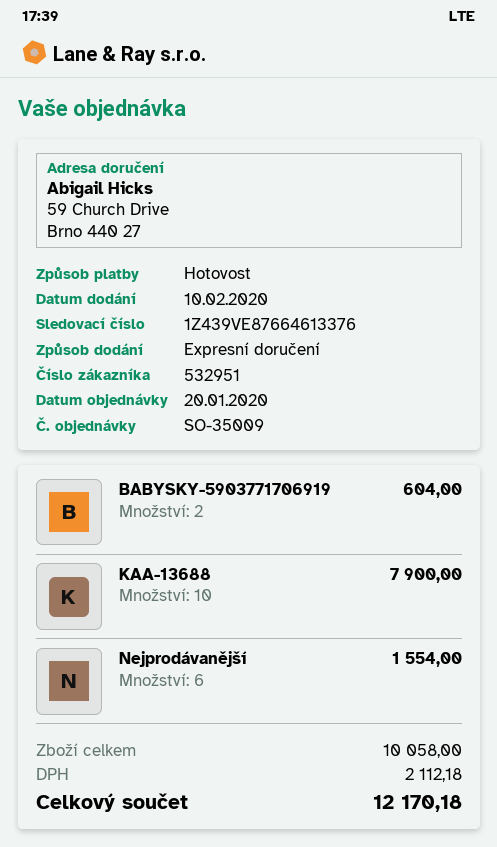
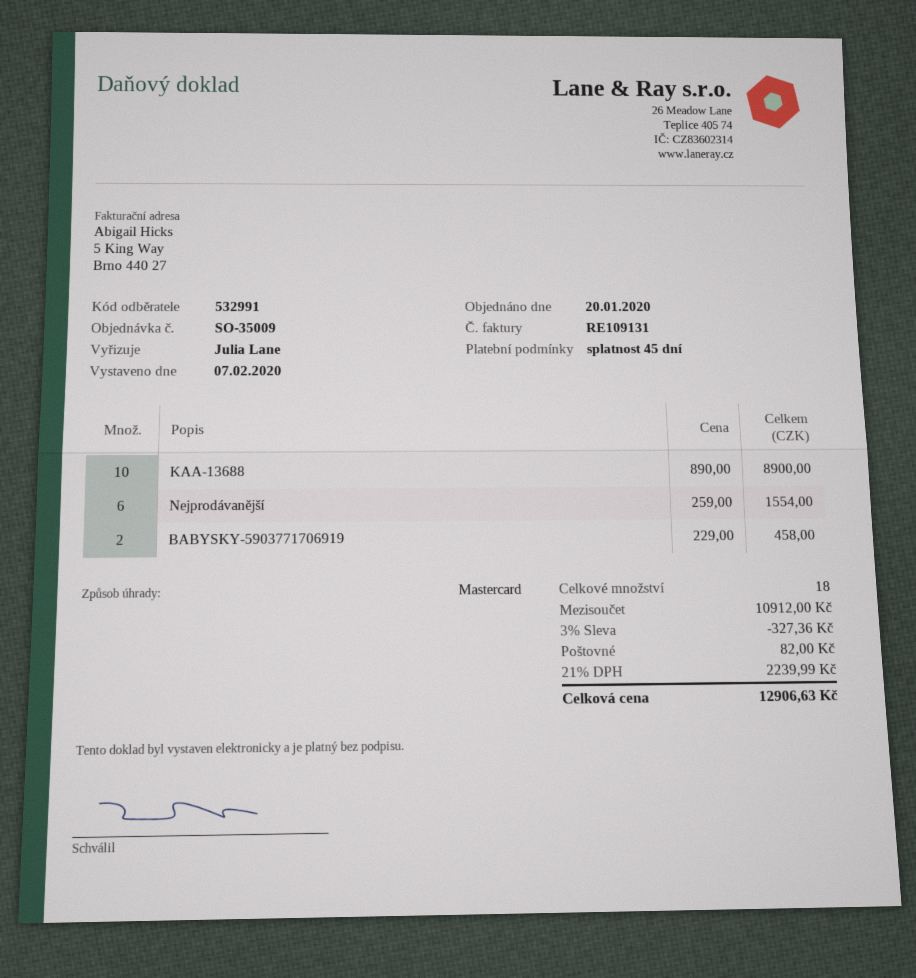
customer number: 532951 -> 532991
payment method: cash -> Mastercard
BABYSKY-5903771706919: 2 for 604.00 -> 2 for 458.00
KAA-13688: 10 for 7900.00 -> 10 for 8900.00
subtotal: 10058.00 -> 10912.00
discount: none -> 3% = 327.36
shipping: none -> 82.00
tax: 2112.18 -> 2239.99
total: 12170.18 -> 12906.63

